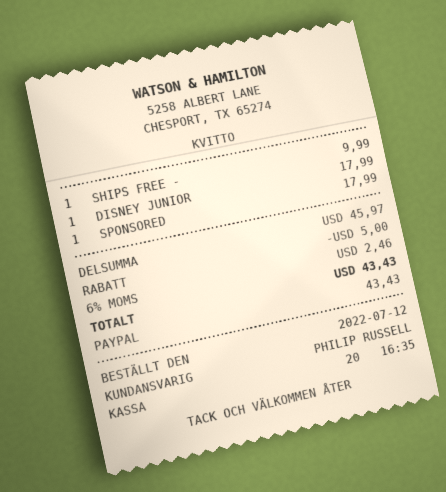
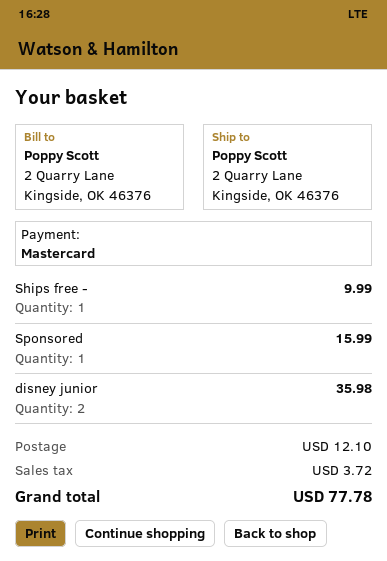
payment method: PayPal -> Mastercard
DISNEY JUNIOR: 1 for 17.99 -> 2 for 35.98
SPONSORED: 1 for 17.99 -> 1 for 15.99
discount: 5.00 -> none
shipping: none -> 12.10
tax: 2.46 -> 3.72
total: 43.43 -> 77.78

